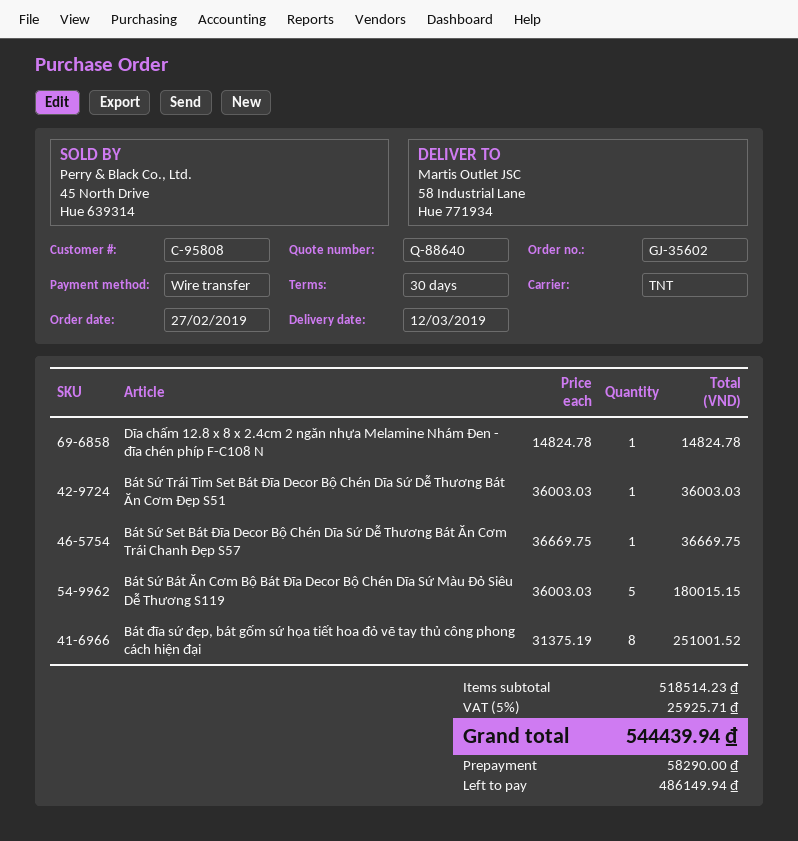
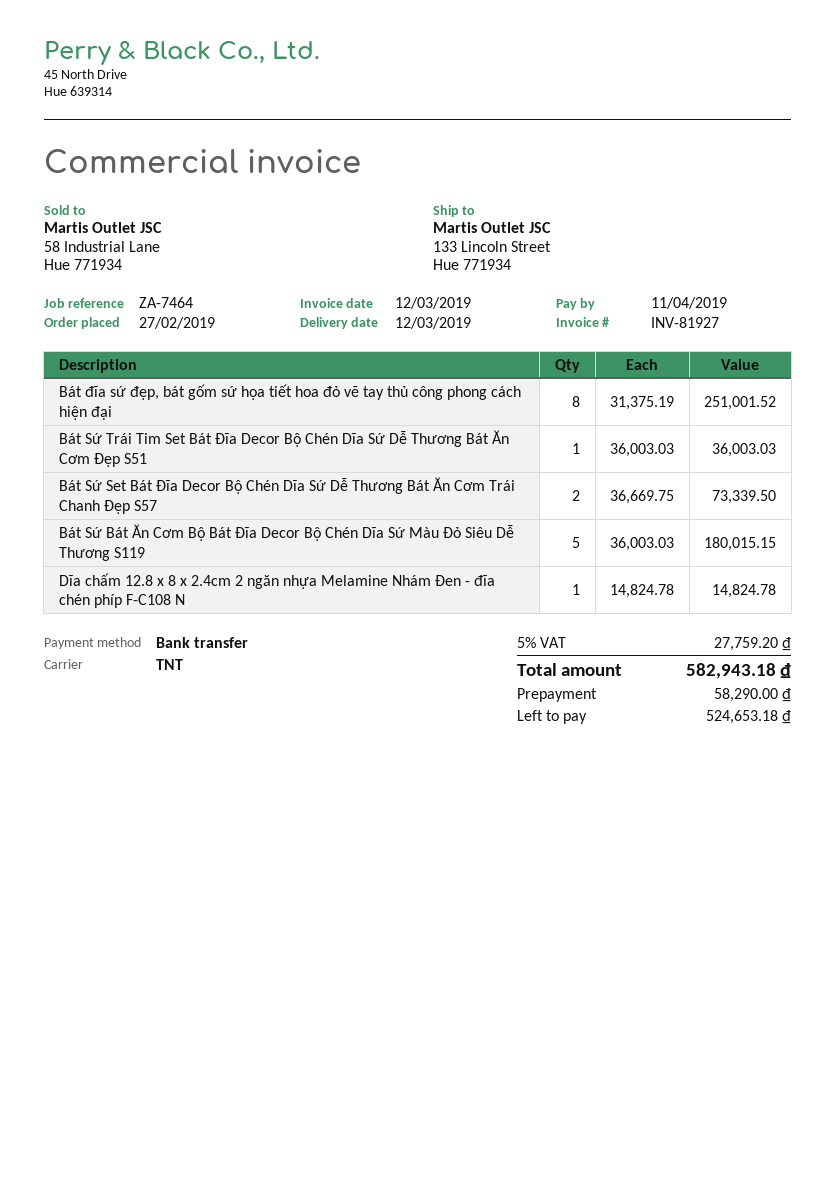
ship to: 58 Industrial Lane, Hue 771934 -> 133 Lincoln Street, Hue 771934
Bát Sứ Set Bát Đĩa Decor Bộ Chén Dĩa Sứ Dễ Thương Bát Ăn Cơm Trái Chanh Đẹp S57: 1 x 36669.75 = 36669.75 -> 2 x 36669.75 = 73339.50
tax: 5% = 25925.71 -> 5% = 27759.20
total: 544439.94 -> 582943.18
balance: 486149.94 -> 524653.18

